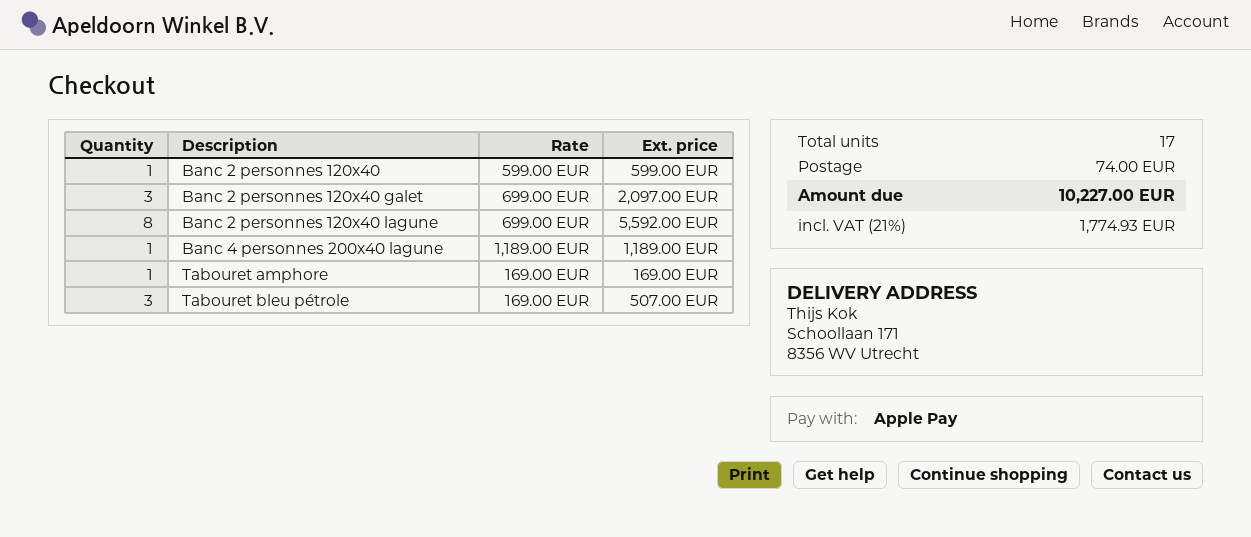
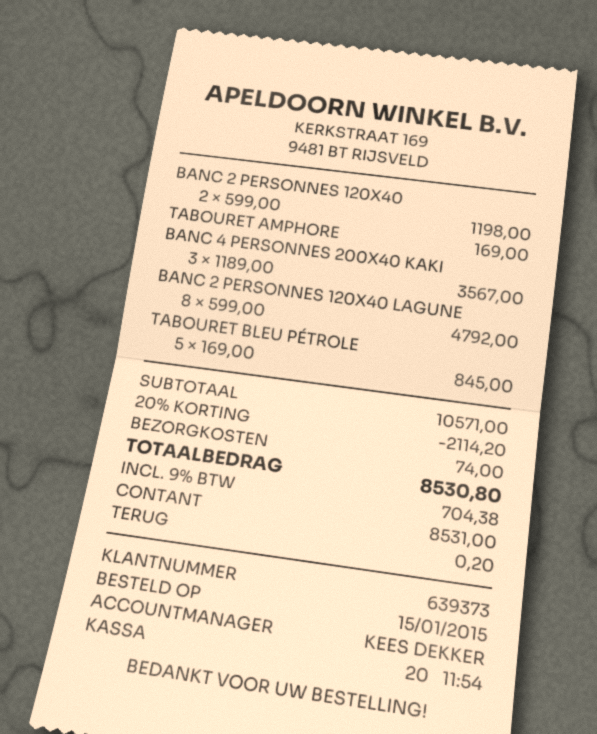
payment method: Apple Pay -> cash
Banc 2 personnes 120x40: 1 x 599.00 = 599.00 -> 2 x 599.00 = 1198.00
Banc 2 personnes 120x40 galet: 3 x 699.00 = 2097.00 -> none
Banc 2 personnes 120x40 lagune: 8 x 699.00 = 5592.00 -> 8 x 599.00 = 4792.00
Banc 4 personnes 200x40 lagune: 1 x 1189.00 = 1189.00 -> none
Tabouret bleu pétrole: 3 x 169.00 = 507.00 -> 5 x 169.00 = 845.00
BANC 4 PERSONNES 200X40 KAKI: none -> 3 x 1189.00 = 3567.00
discount: none -> 20% = 2114.20
tax: 21% = 1774.93 -> 9% = 704.38
total: 10227.00 -> 8530.80

